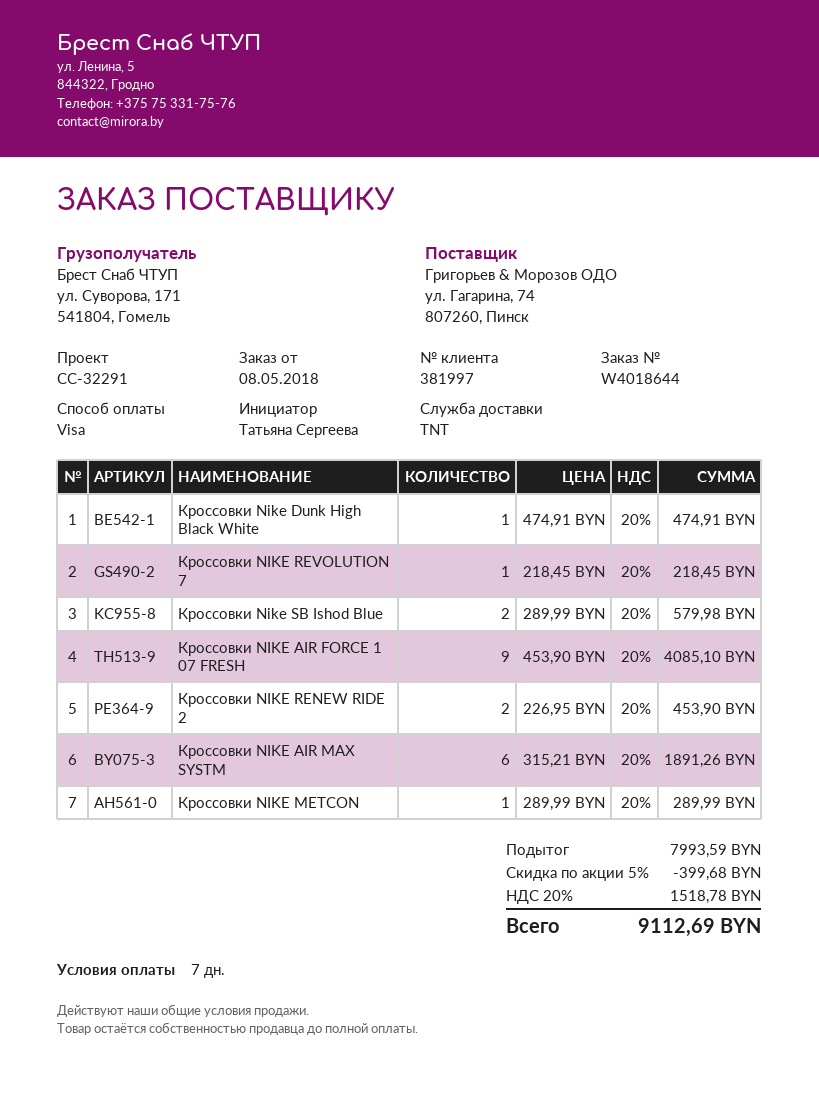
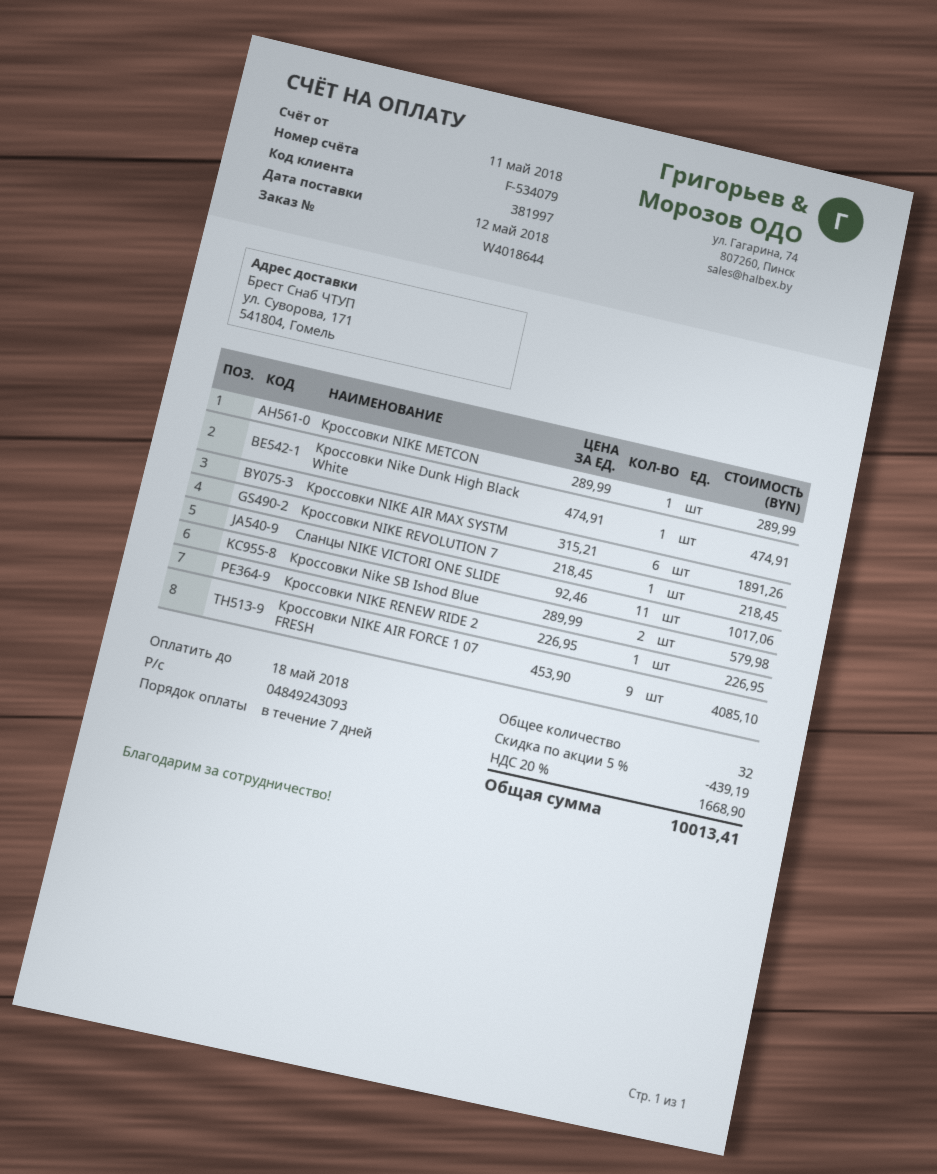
Кроссовки NIKE RENEW RIDE 2: 2 x 226.95 = 453.90 -> 1 x 226.95 = 226.95
Сланцы NIKE VICTORI ONE SLIDE: none -> 11 x 92.46 = 1017.06
discount: 5% = 399.68 -> 5% = 439.19
tax: 20% = 1518.78 -> 20% = 1668.90
total: 9112.69 -> 10013.41

